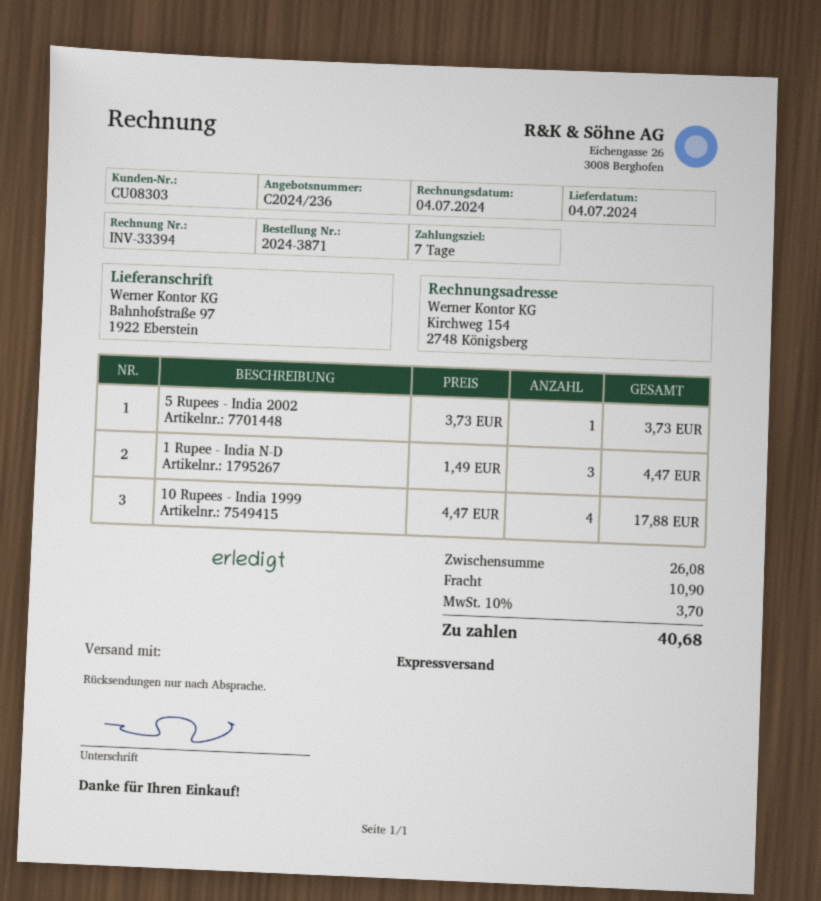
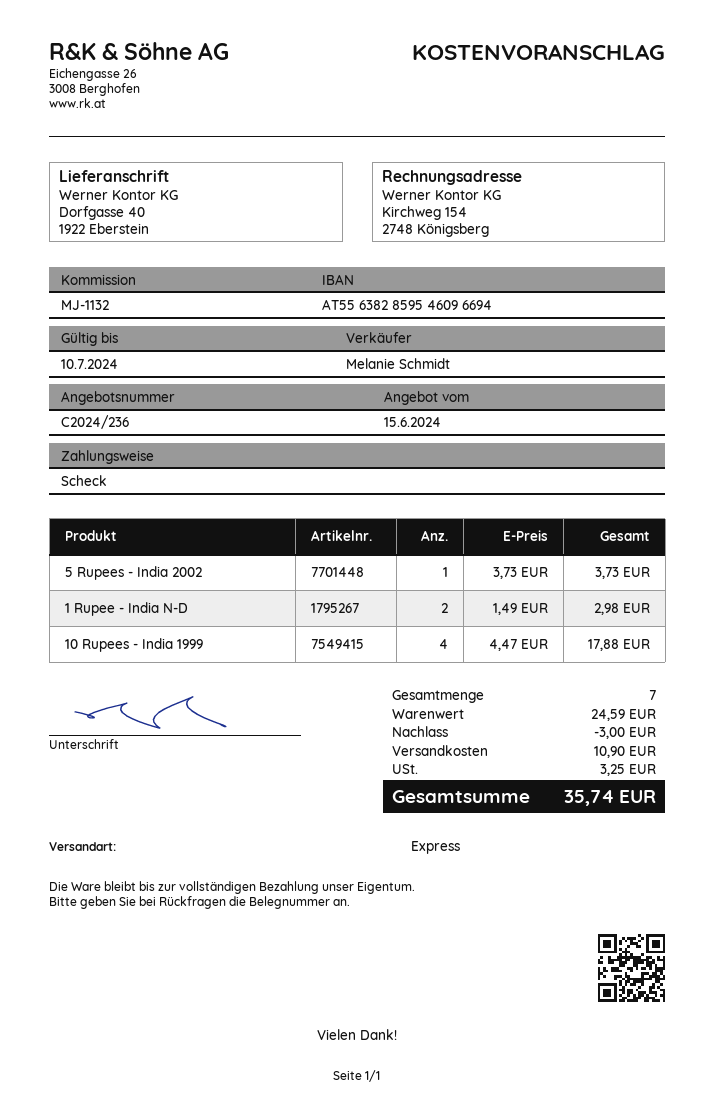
ship to: Bahnhofstraße 97, 1922 Eberstein -> Dorfgasse 40, 1922 Eberstein
1 Rupee - India N-D: 3 x 1.49 = 4.47 -> 2 x 1.49 = 2.98
subtotal: 26.08 -> 24.59
discount: none -> 3.00
tax: 3.70 -> 3.25
total: 40.68 -> 35.74

